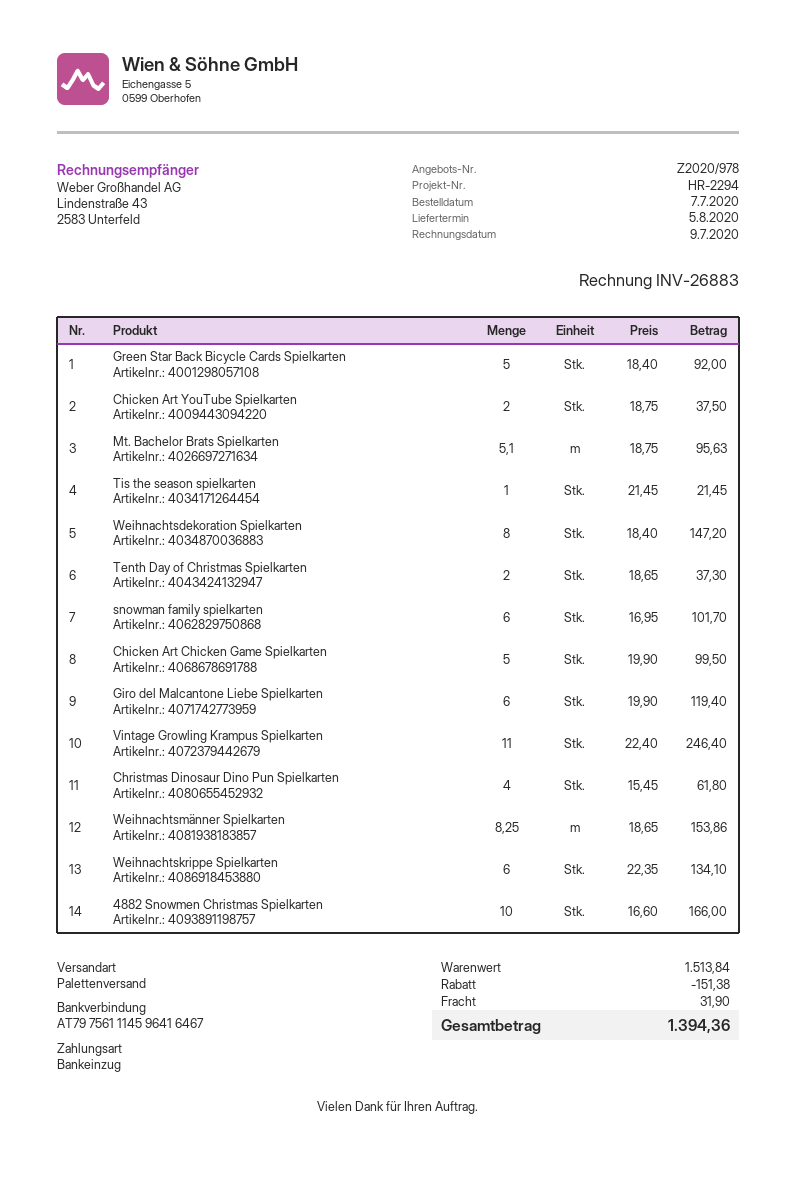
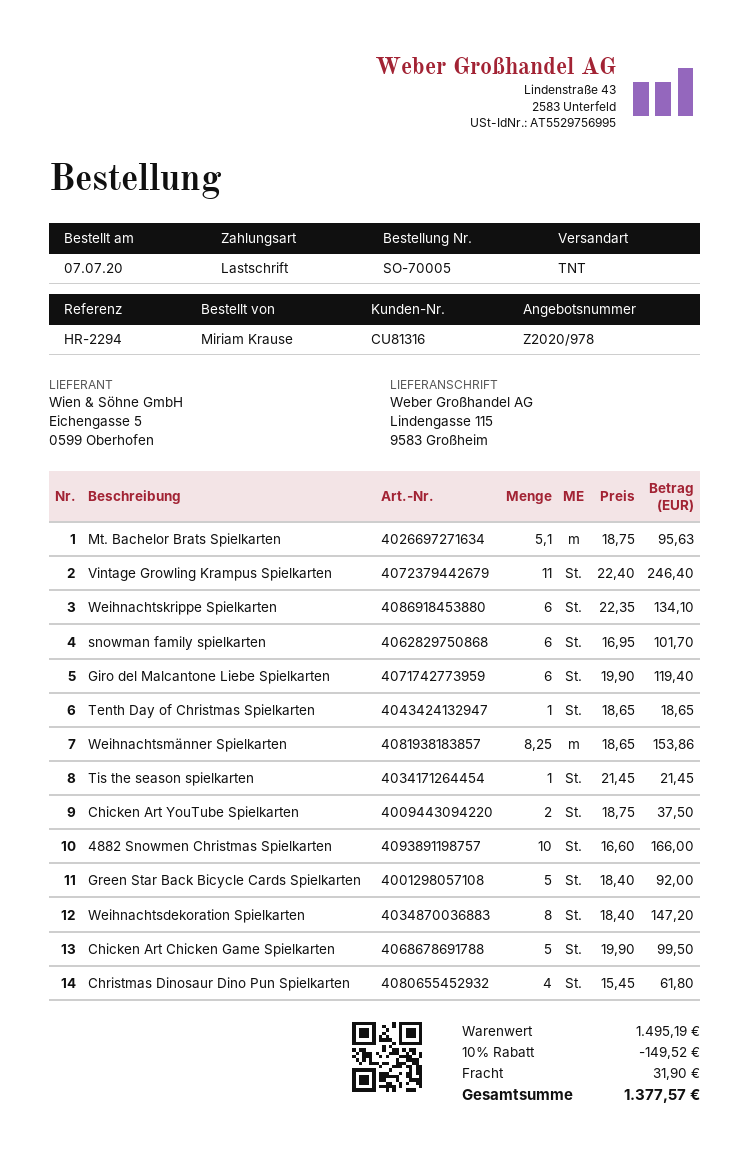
shipping method: pallet freight -> TNT
Tenth Day of Christmas Spielkarten: 2 x 18.65 = 37.30 -> 1 x 18.65 = 18.65
subtotal: 1513.84 -> 1495.19
discount: 151.38 -> 149.52
total: 1394.36 -> 1377.57

